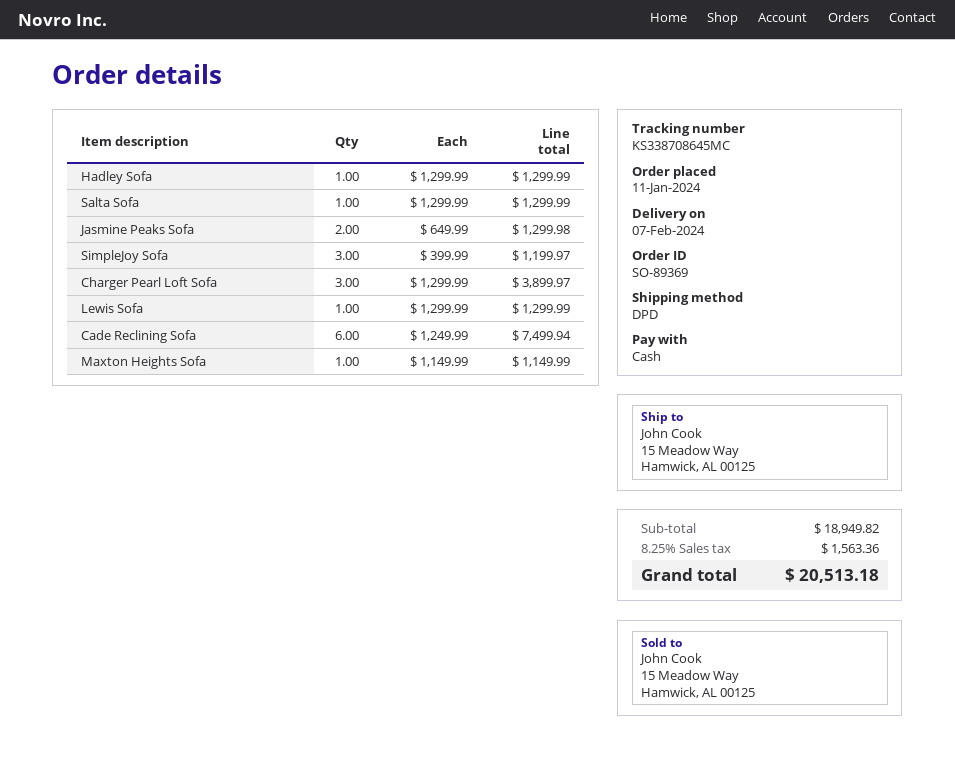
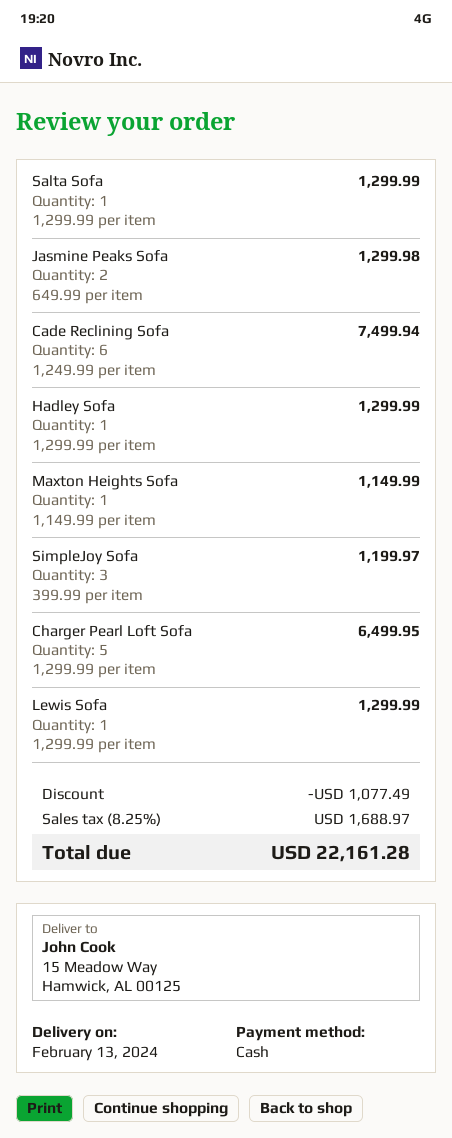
delivery date: 2024-02-07 -> 2024-02-13
Charger Pearl Loft Sofa: 3 x 1299.99 = 3899.97 -> 5 x 1299.99 = 6499.95
discount: none -> 1077.49
tax: 8.25% = 1563.36 -> 8.25% = 1688.97
total: 20513.18 -> 22161.28

